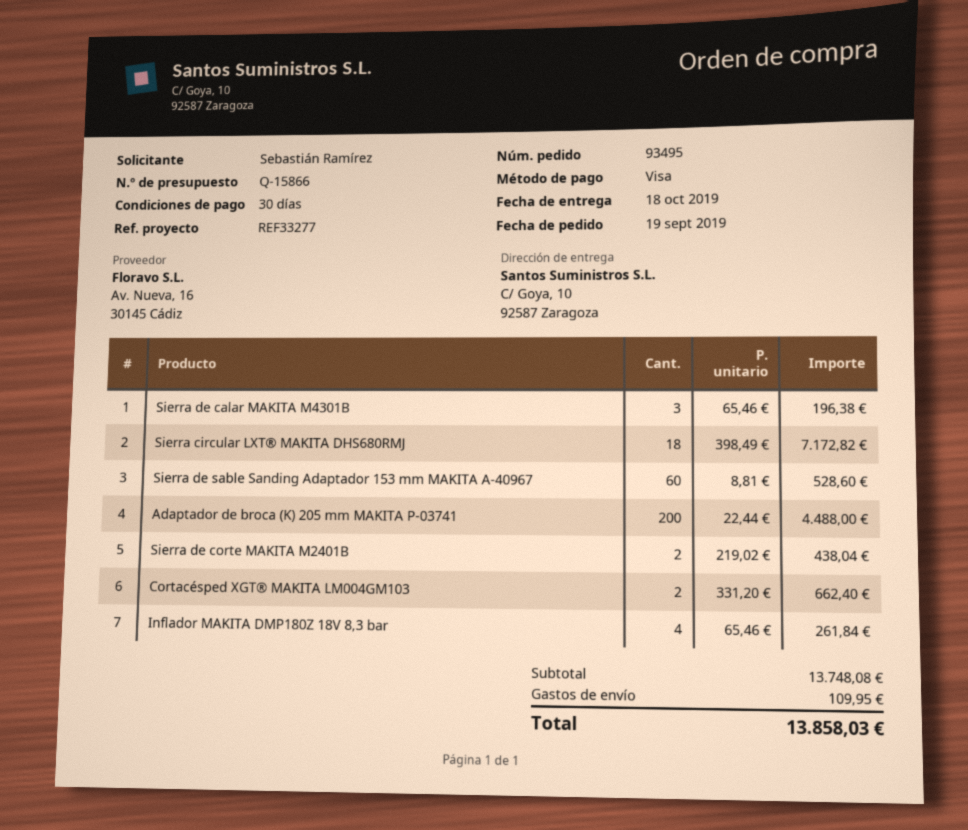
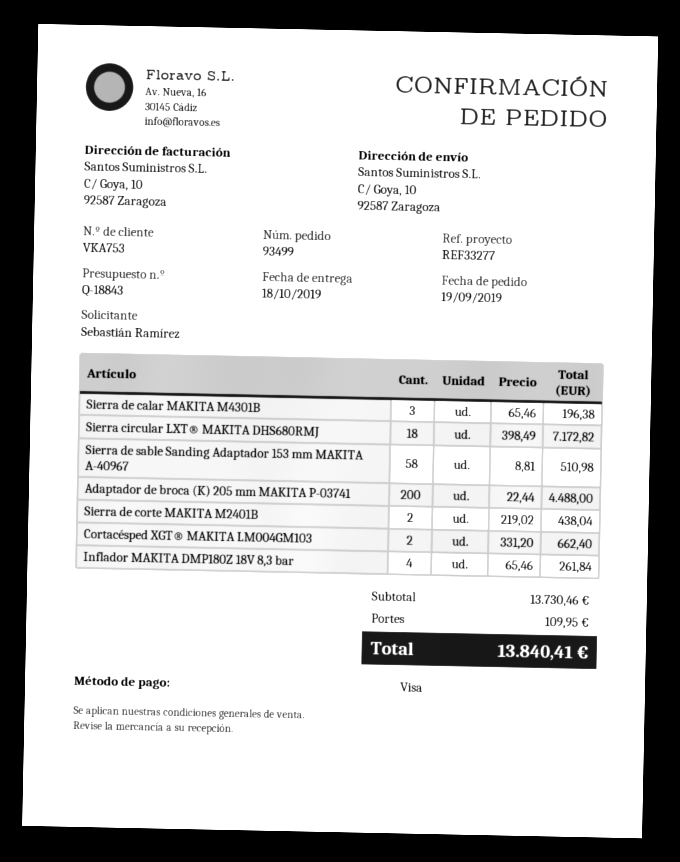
quote number: Q-15866 -> Q-18843
order number: 93495 -> 93499
Sierra de sable Sanding Adaptador 153 mm MAKITA A-40967: 60 x 8.81 = 528.60 -> 58 x 8.81 = 510.98
subtotal: 13748.08 -> 13730.46
total: 13858.03 -> 13840.41

